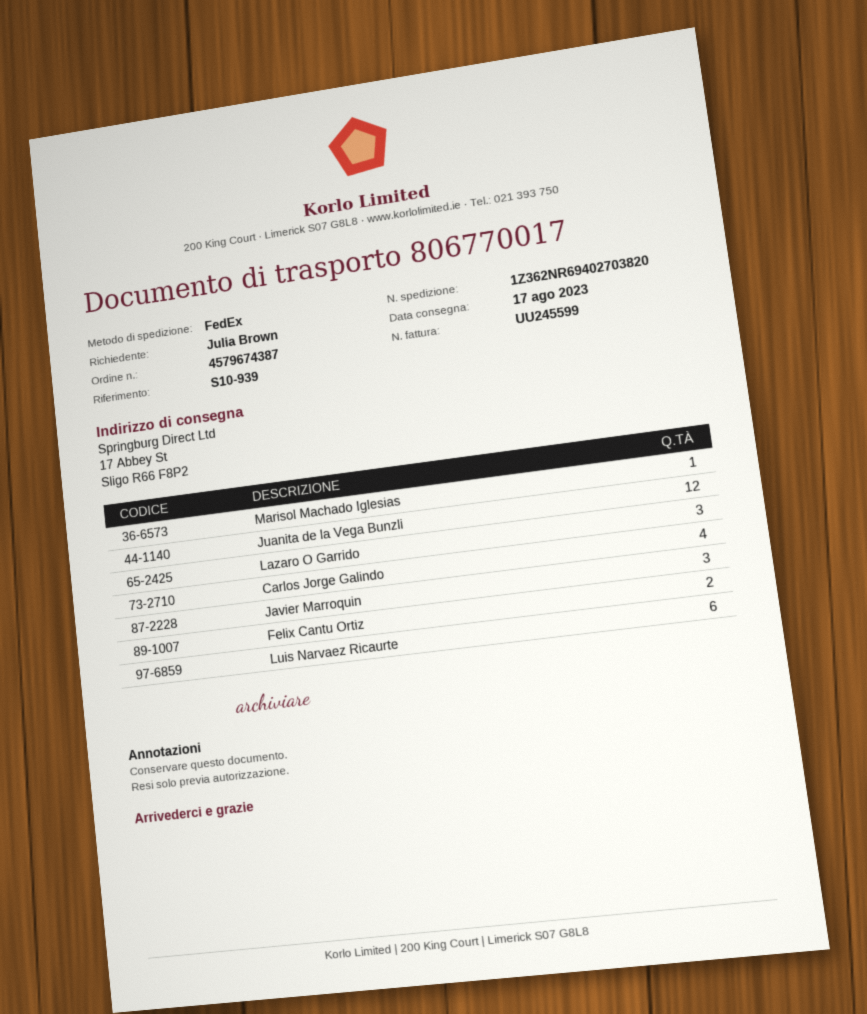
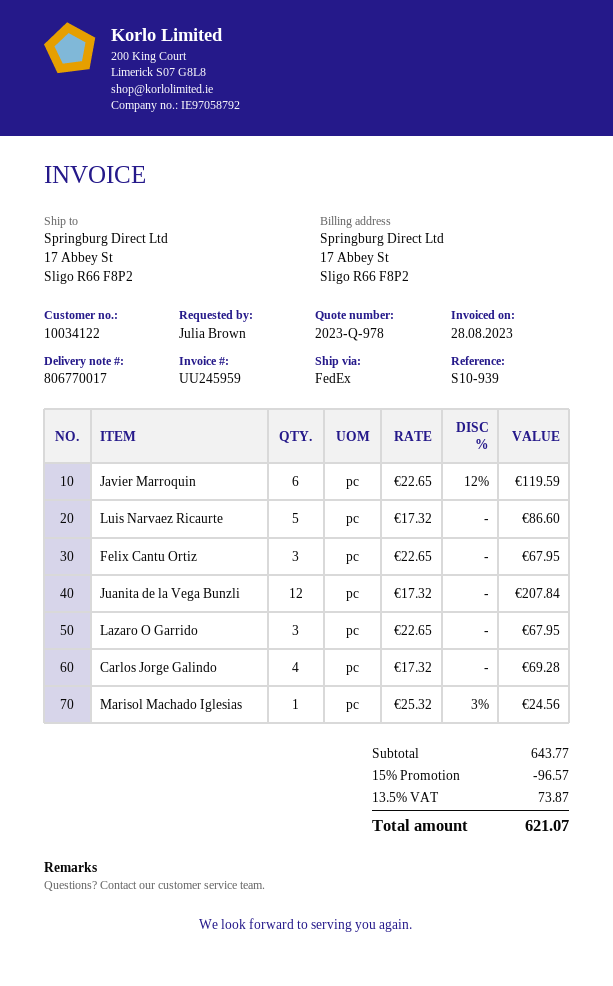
invoice number: UU245599 -> UU245959
Javier Marroquin: 3 -> 6
Felix Cantu Ortiz: 2 -> 3
Luis Narvaez Ricaurte: 6 -> 5

